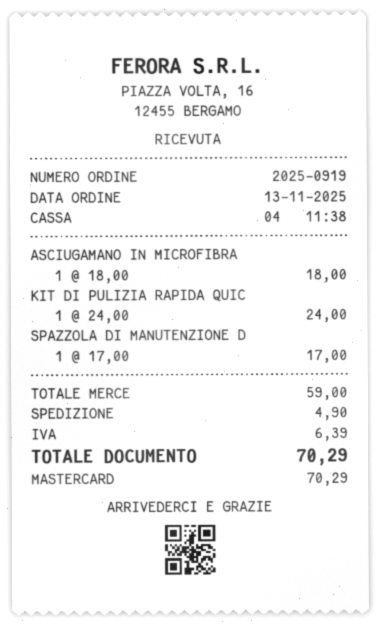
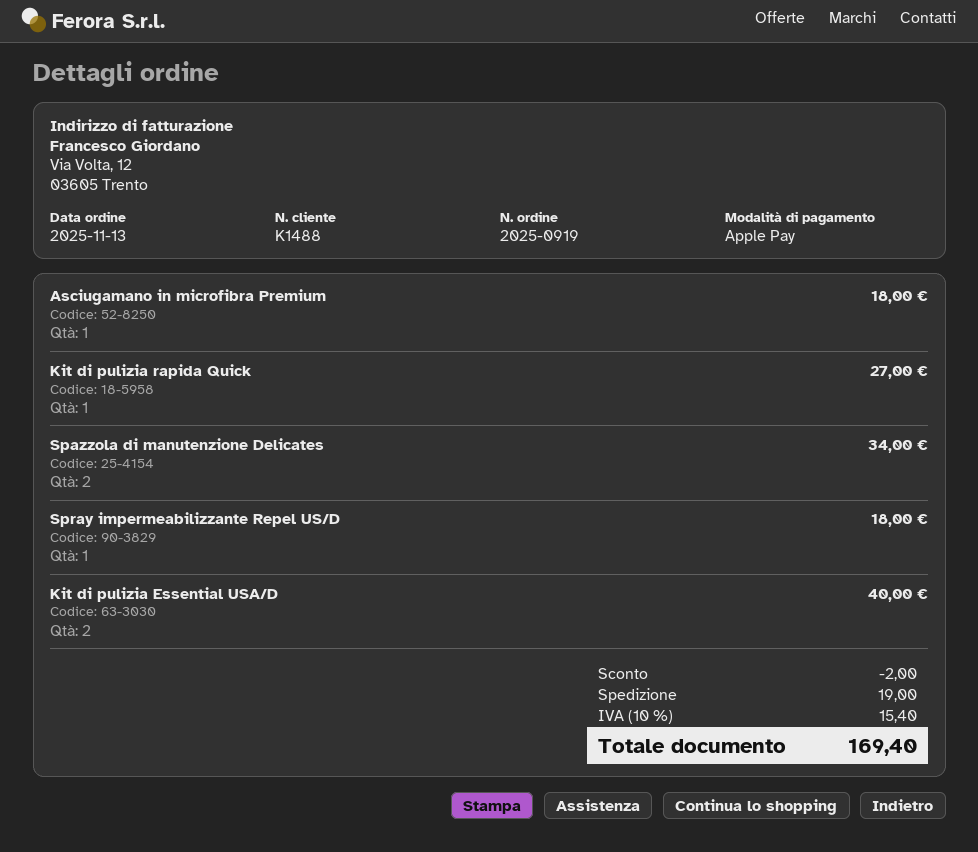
payment method: Mastercard -> Apple Pay
KIT DI PULIZIA RAPIDA QUIC: 1 for 24.00 -> 1 for 27.00
SPAZZOLA DI MANUTENZIONE D: 1 for 17.00 -> 2 for 34.00
Spray impermeabilizzante Repel US/D: none -> 1 for 18.00
Kit di pulizia Essential USA/D: none -> 2 for 40.00
discount: none -> 2.00
shipping: 4.90 -> 19.00
tax: 6.39 -> 15.40
total: 70.29 -> 169.40

